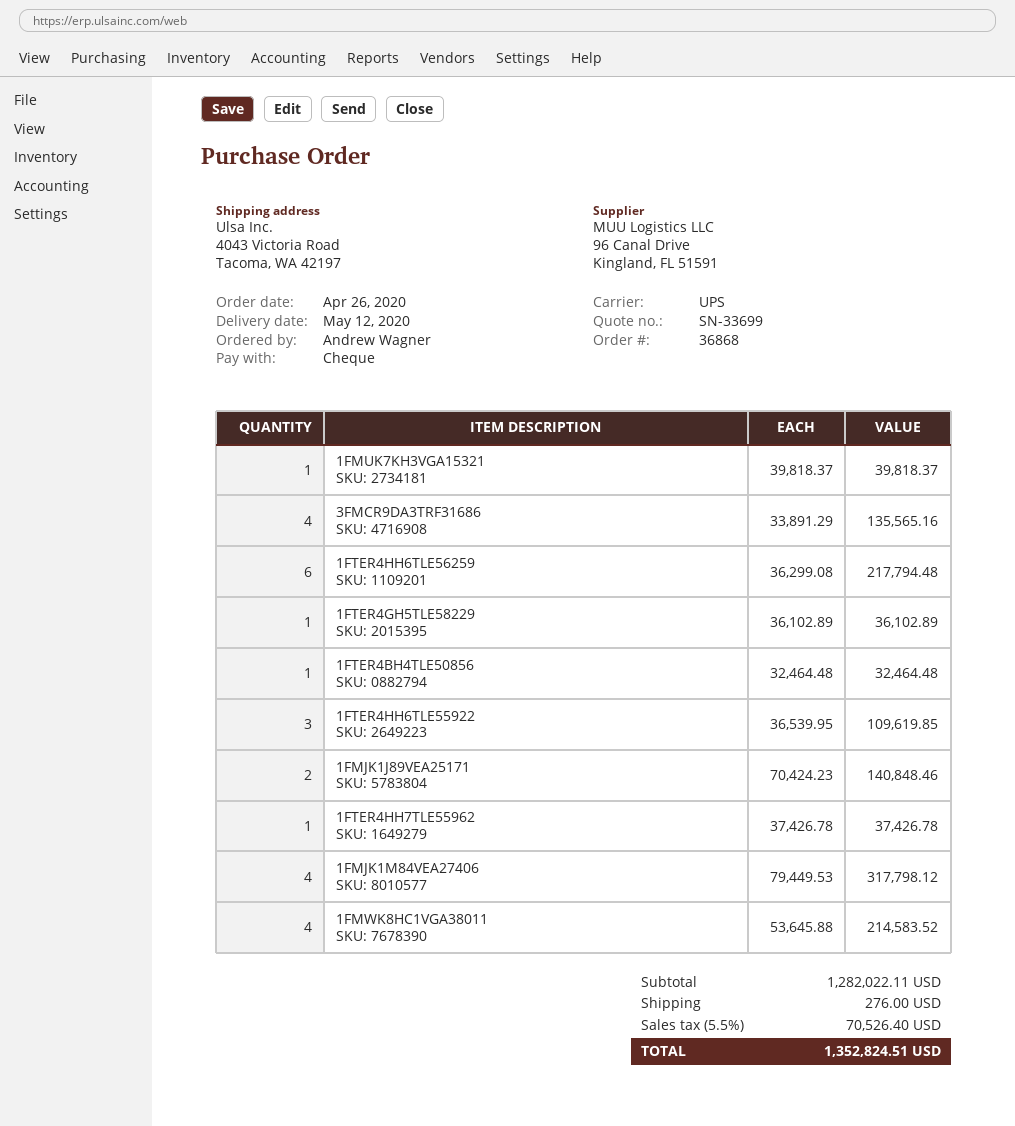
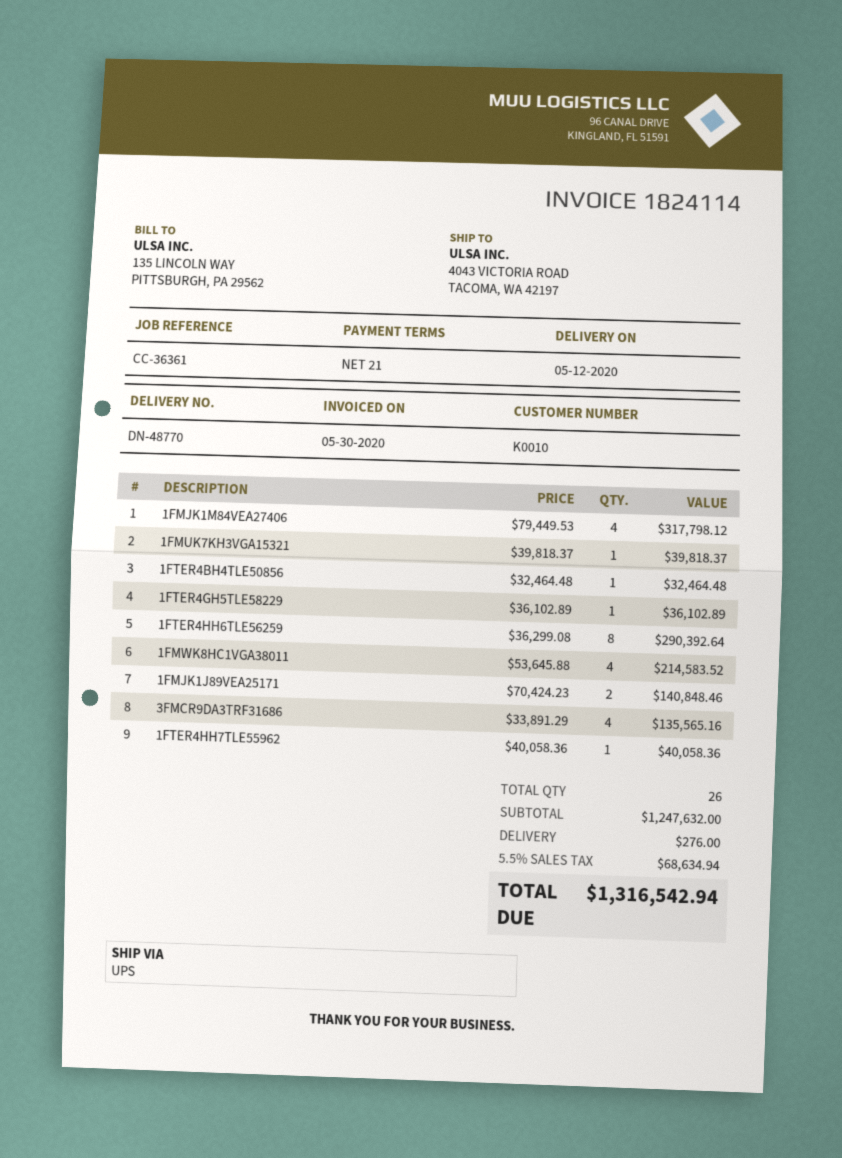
1FTER4HH6TLE56259: 6 x 36299.08 = 217794.48 -> 8 x 36299.08 = 290392.64
1FTER4HH6TLE55922: 3 x 36539.95 = 109619.85 -> none
1FTER4HH7TLE55962: 1 x 37426.78 = 37426.78 -> 1 x 40058.36 = 40058.36
subtotal: 1282022.11 -> 1247632.00
tax: 5.5% = 70526.40 -> 5.5% = 68634.94
total: 1352824.51 -> 1316542.94

